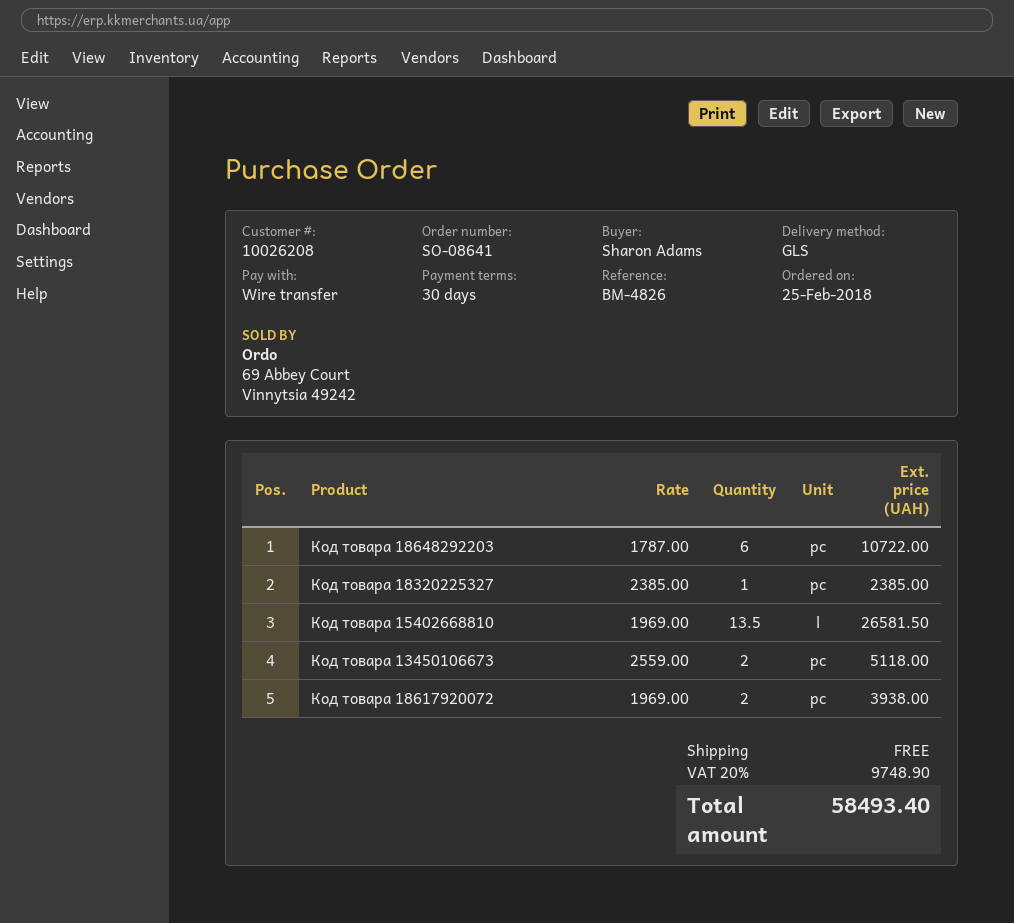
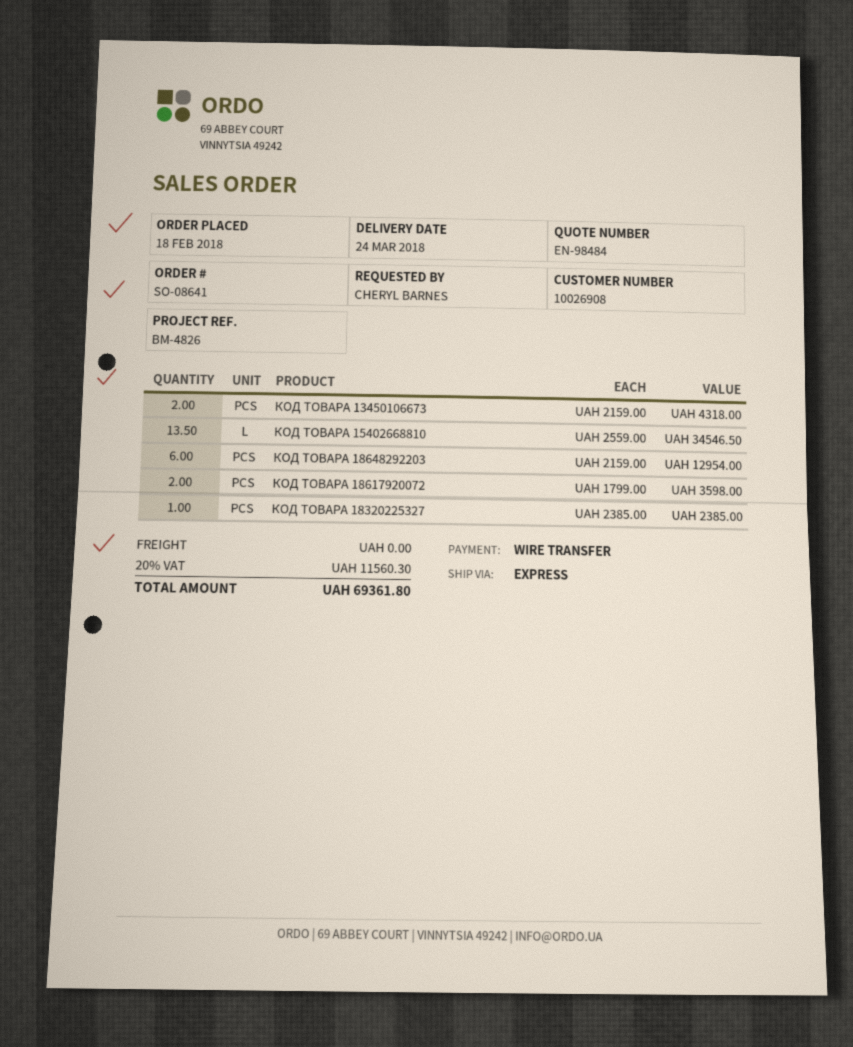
order date: 2018-02-25 -> 2018-02-18
customer number: 10026208 -> 10026908
ordered by: Sharon Adams -> CHERYL BARNES
shipping method: GLS -> express
Код товара 18648292203: 6 x 1787.00 = 10722.00 -> 6 x 2159.00 = 12954.00
Код товара 15402668810: 13.5 x 1969.00 = 26581.50 -> 13.5 x 2559.00 = 34546.50
Код товара 13450106673: 2 x 2559.00 = 5118.00 -> 2 x 2159.00 = 4318.00
Код товара 18617920072: 2 x 1969.00 = 3938.00 -> 2 x 1799.00 = 3598.00
tax: 20% = 9748.90 -> 20% = 11560.30
total: 58493.40 -> 69361.80

